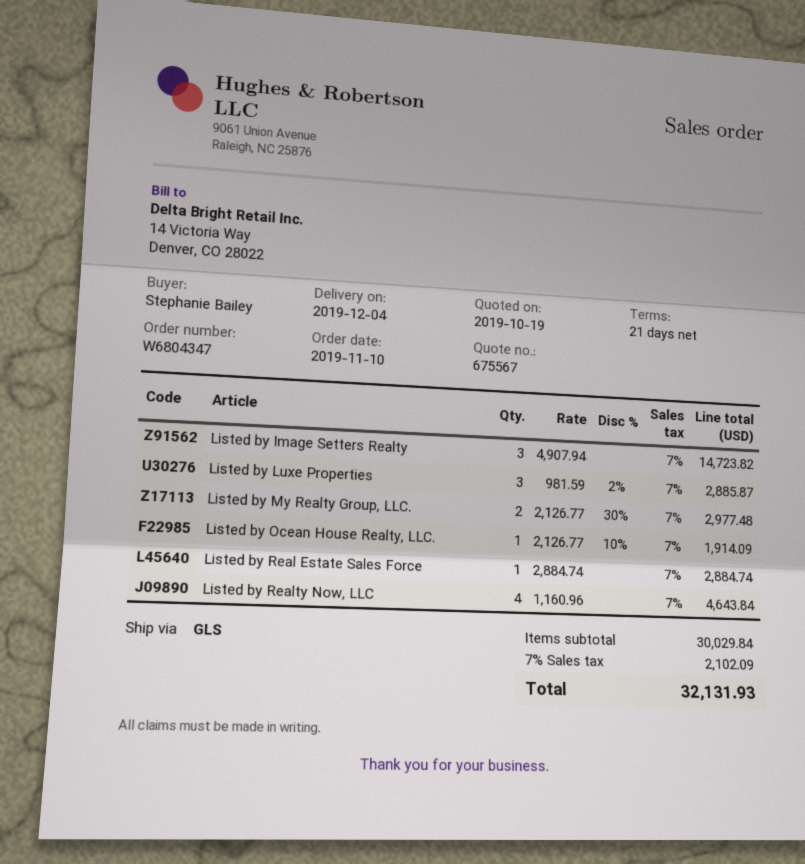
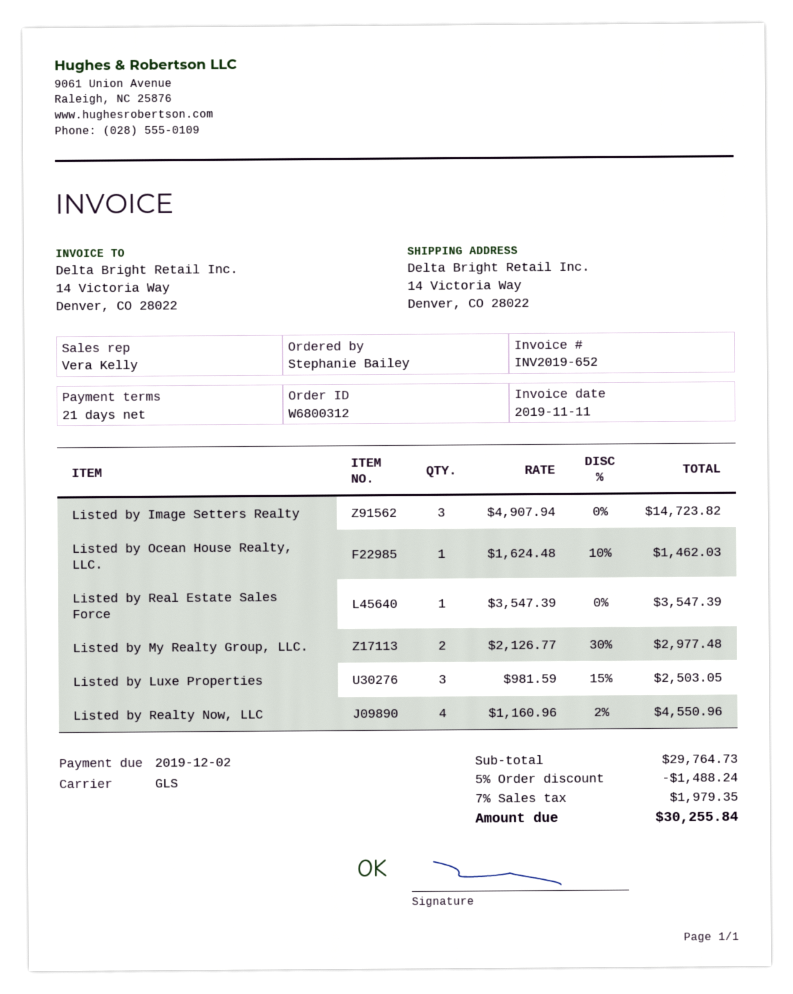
order number: W6804347 -> W6800312
Listed by Luxe Properties: 3 x 981.59 - 2% = 2885.87 -> 3 x 981.59 - 15% = 2503.05
Listed by Ocean House Realty, LLC.: 1 x 2126.77 - 10% = 1914.09 -> 1 x 1624.48 - 10% = 1462.03
Listed by Real Estate Sales Force: 1 x 2884.74 = 2884.74 -> 1 x 3547.39 = 3547.39
Listed by Realty Now, LLC: 4 x 1160.96 = 4643.84 -> 4 x 1160.96 - 2% = 4550.96
subtotal: 30029.84 -> 29764.73
discount: none -> 5% = 1488.24
tax: 7% = 2102.09 -> 7% = 1979.35
total: 32131.93 -> 30255.84

